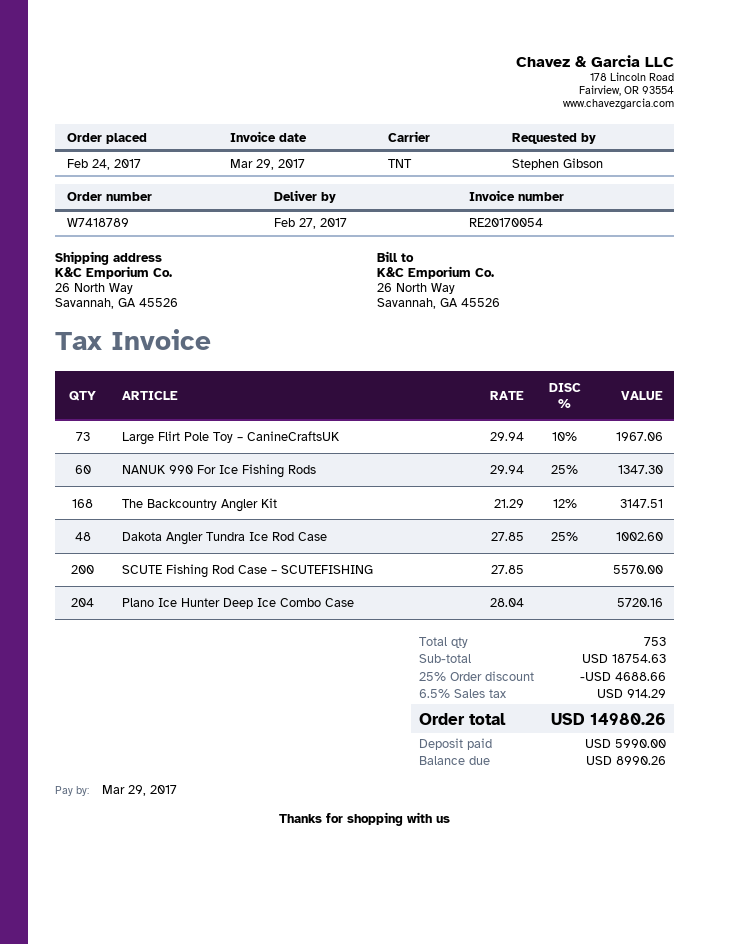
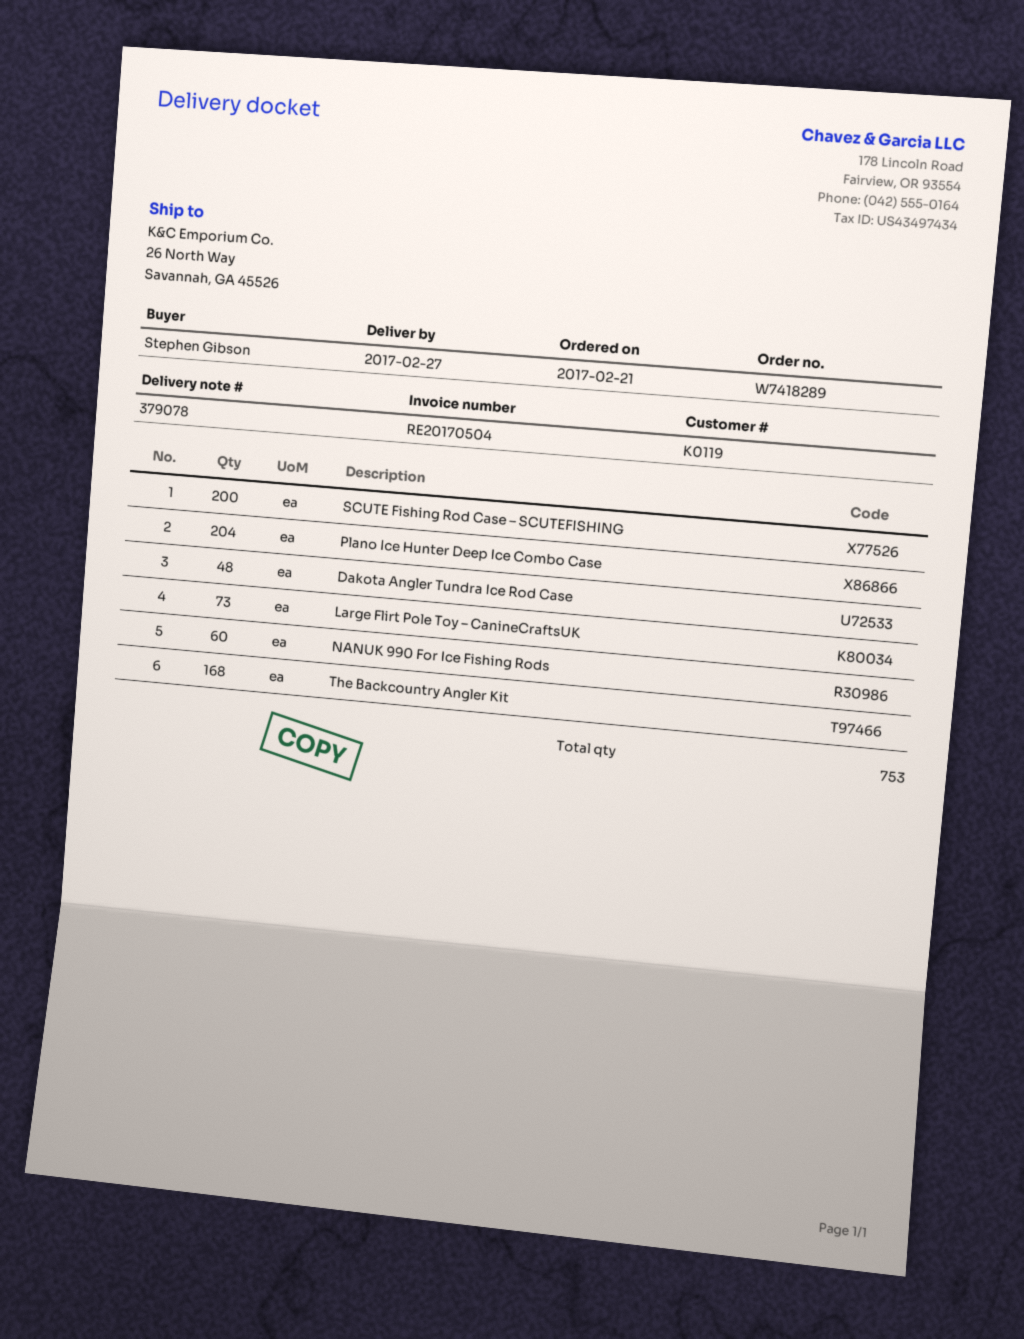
order number: W7418789 -> W7418289
order date: 2017-02-24 -> 2017-02-21
invoice number: RE20170054 -> RE20170504

